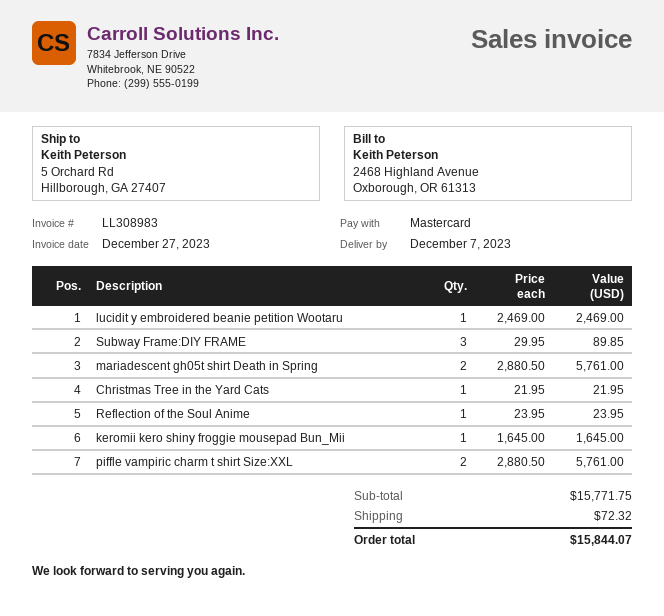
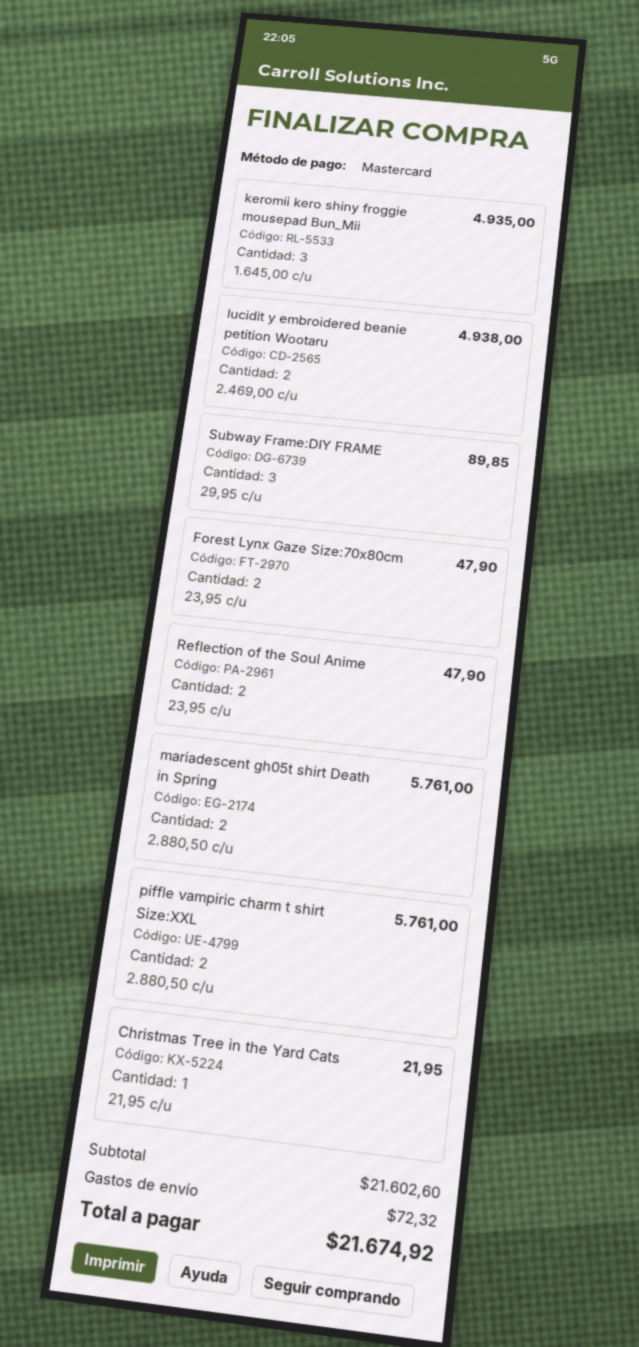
lucidit y embroidered beanie petition Wootaru: 1 x 2469.00 = 2469.00 -> 2 x 2469.00 = 4938.00
Reflection of the Soul Anime: 1 x 23.95 = 23.95 -> 2 x 23.95 = 47.90
keromii kero shiny froggie mousepad Bun_Mii: 1 x 1645.00 = 1645.00 -> 3 x 1645.00 = 4935.00
Forest Lynx Gaze Size:70x80cm: none -> 2 x 23.95 = 47.90
subtotal: 15771.75 -> 21602.60
total: 15844.07 -> 21674.92

